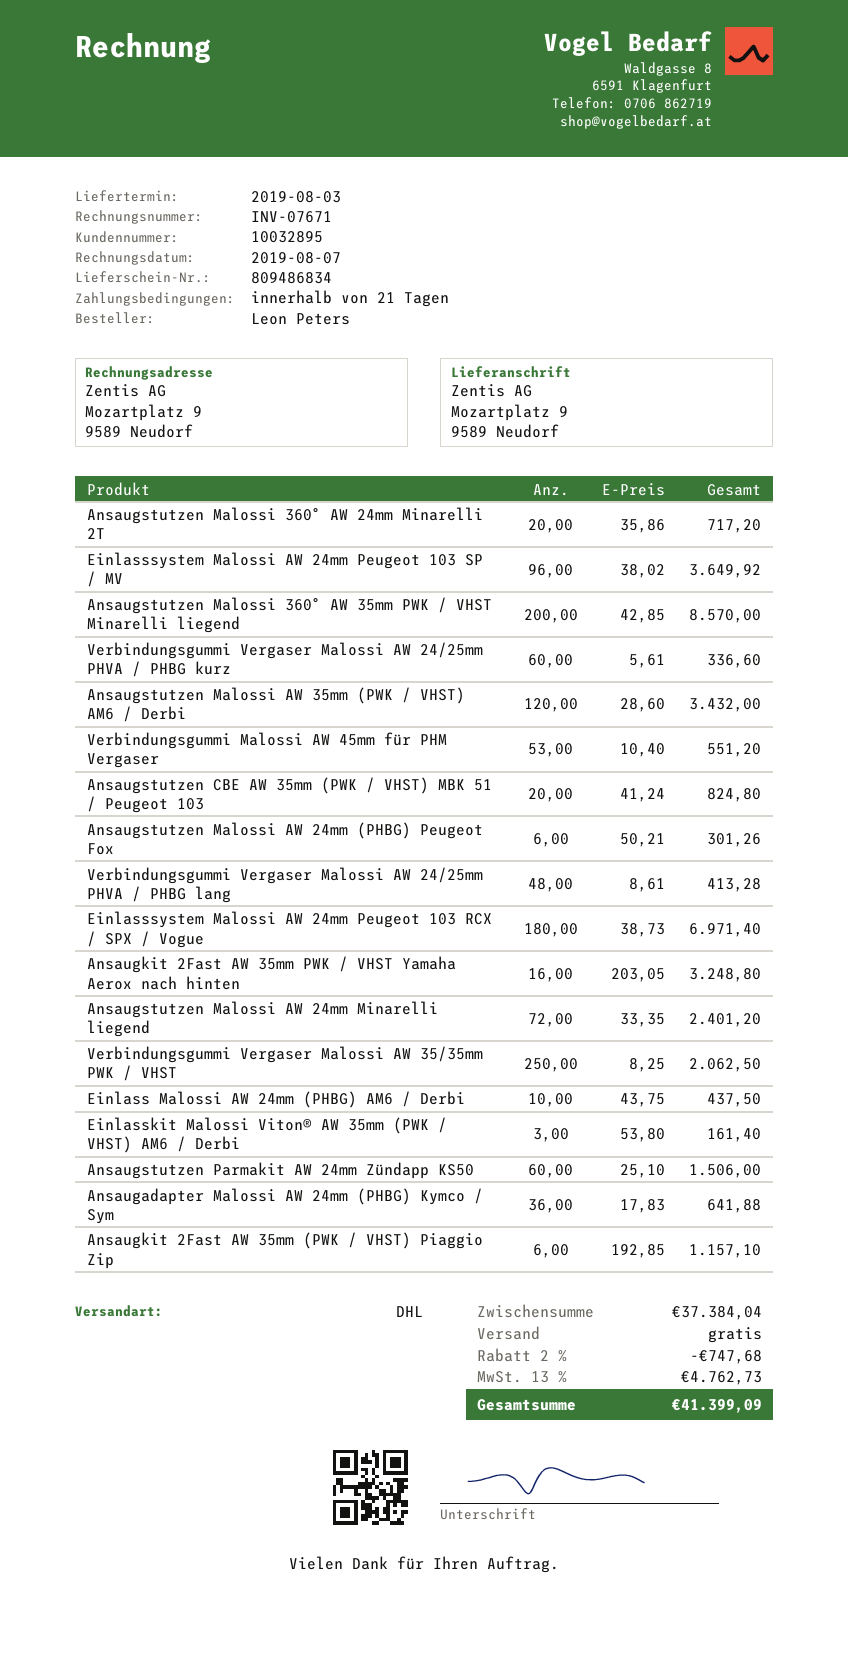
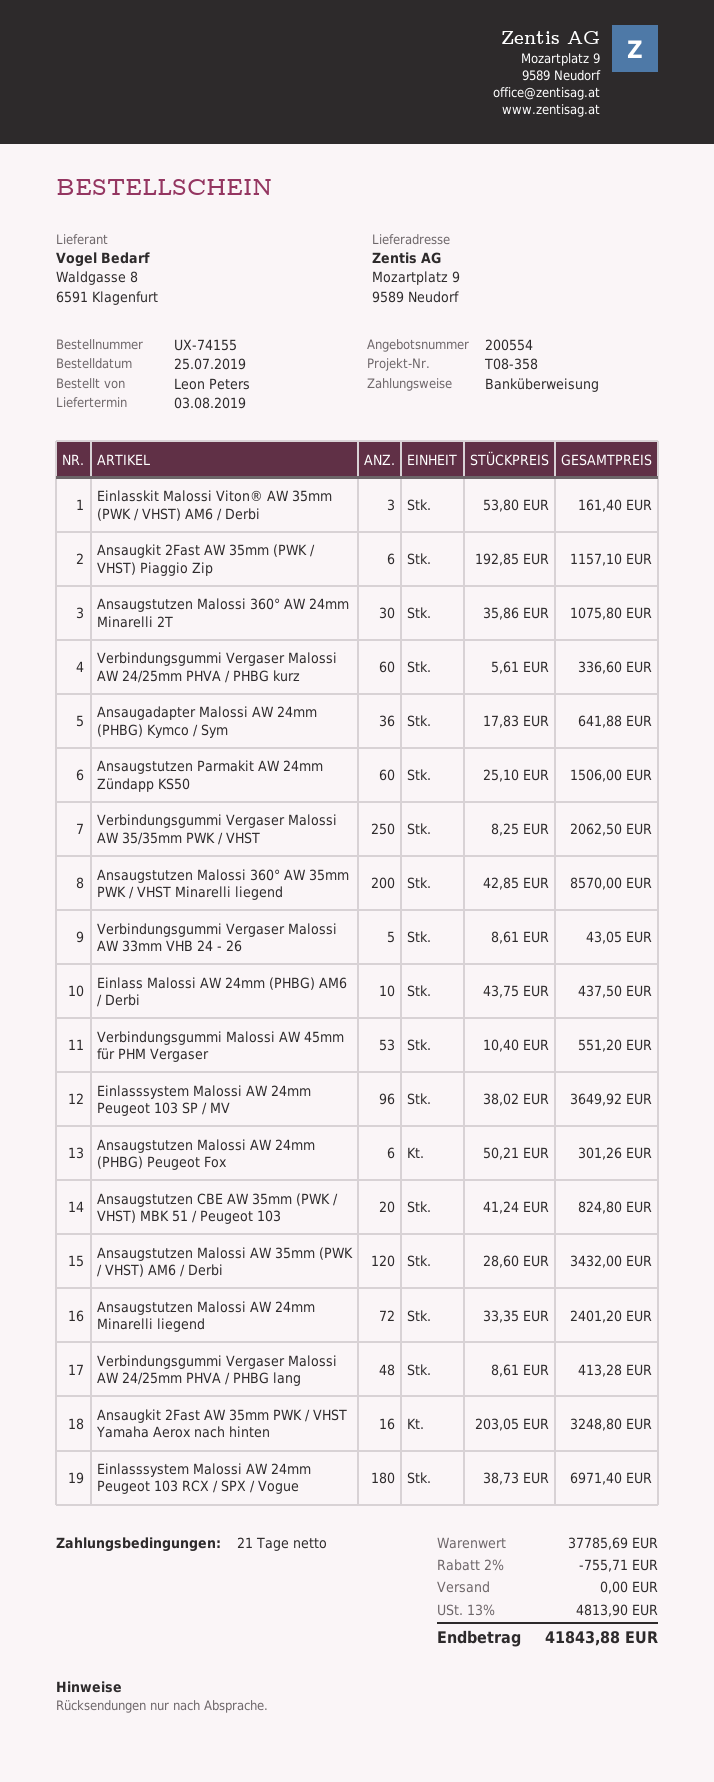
Ansaugstutzen Malossi 360° AW 24mm Minarelli 2T: 20 x 35.86 = 717.20 -> 30 x 35.86 = 1075.80
Verbindungsgummi Vergaser Malossi AW 33mm VHB 24 - 26: none -> 5 x 8.61 = 43.05
subtotal: 37384.04 -> 37785.69
discount: 2% = 747.68 -> 2% = 755.71
tax: 13% = 4762.73 -> 13% = 4813.90
total: 41399.09 -> 41843.88

